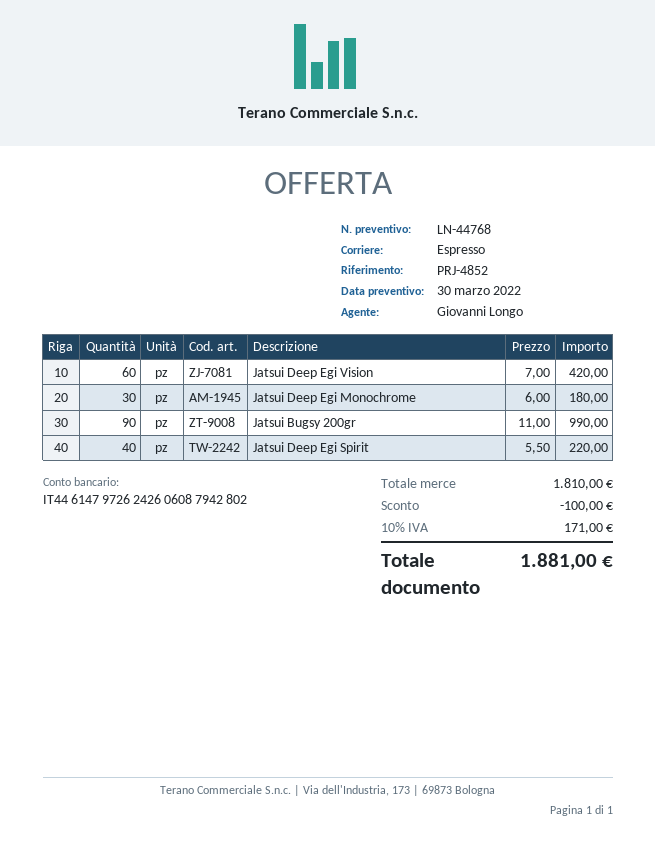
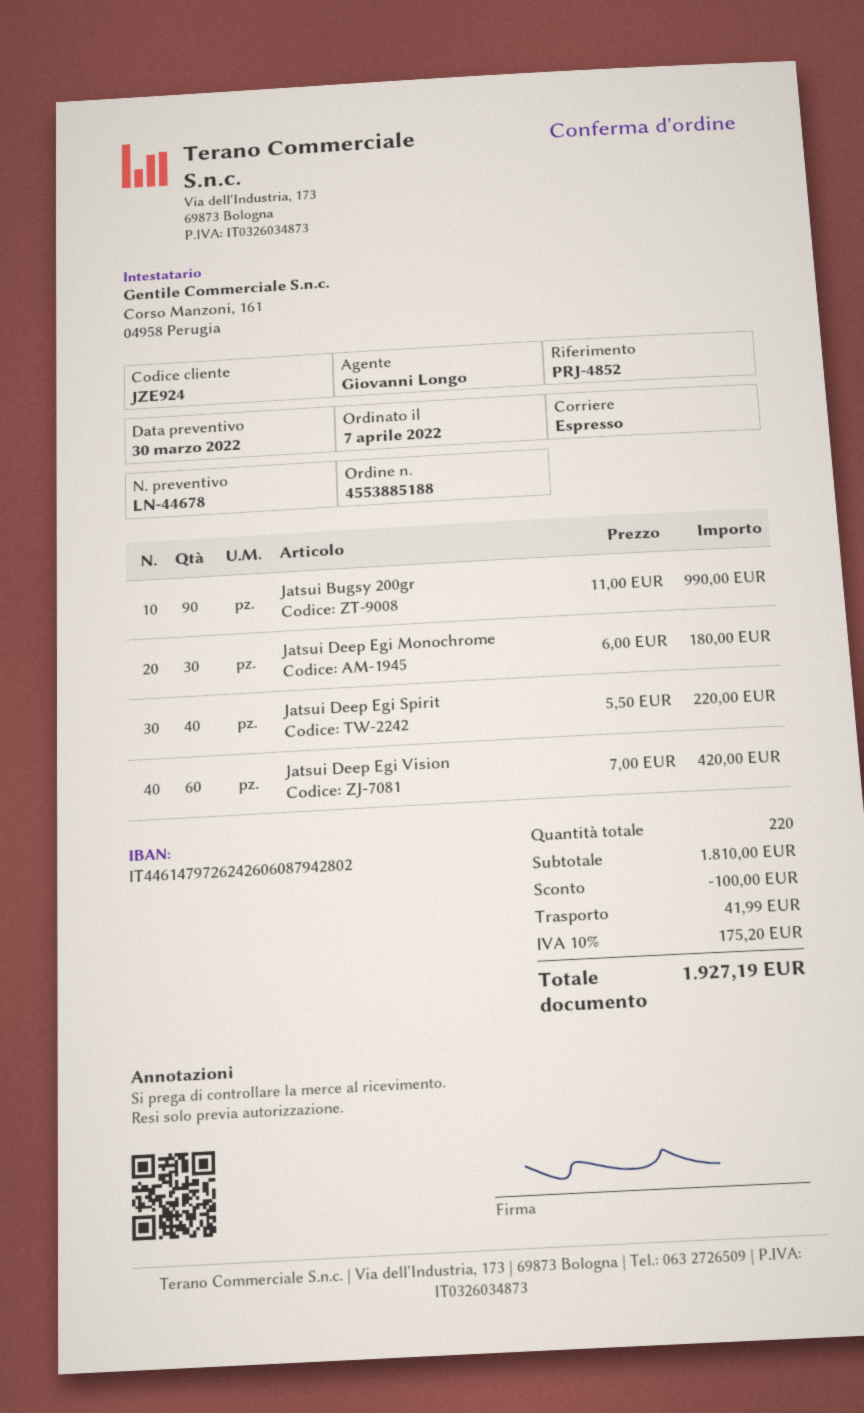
quote number: LN-44768 -> LN-44678
shipping: none -> 41.99
tax: 10% = 171.00 -> 10% = 175.20
total: 1881.00 -> 1927.19

